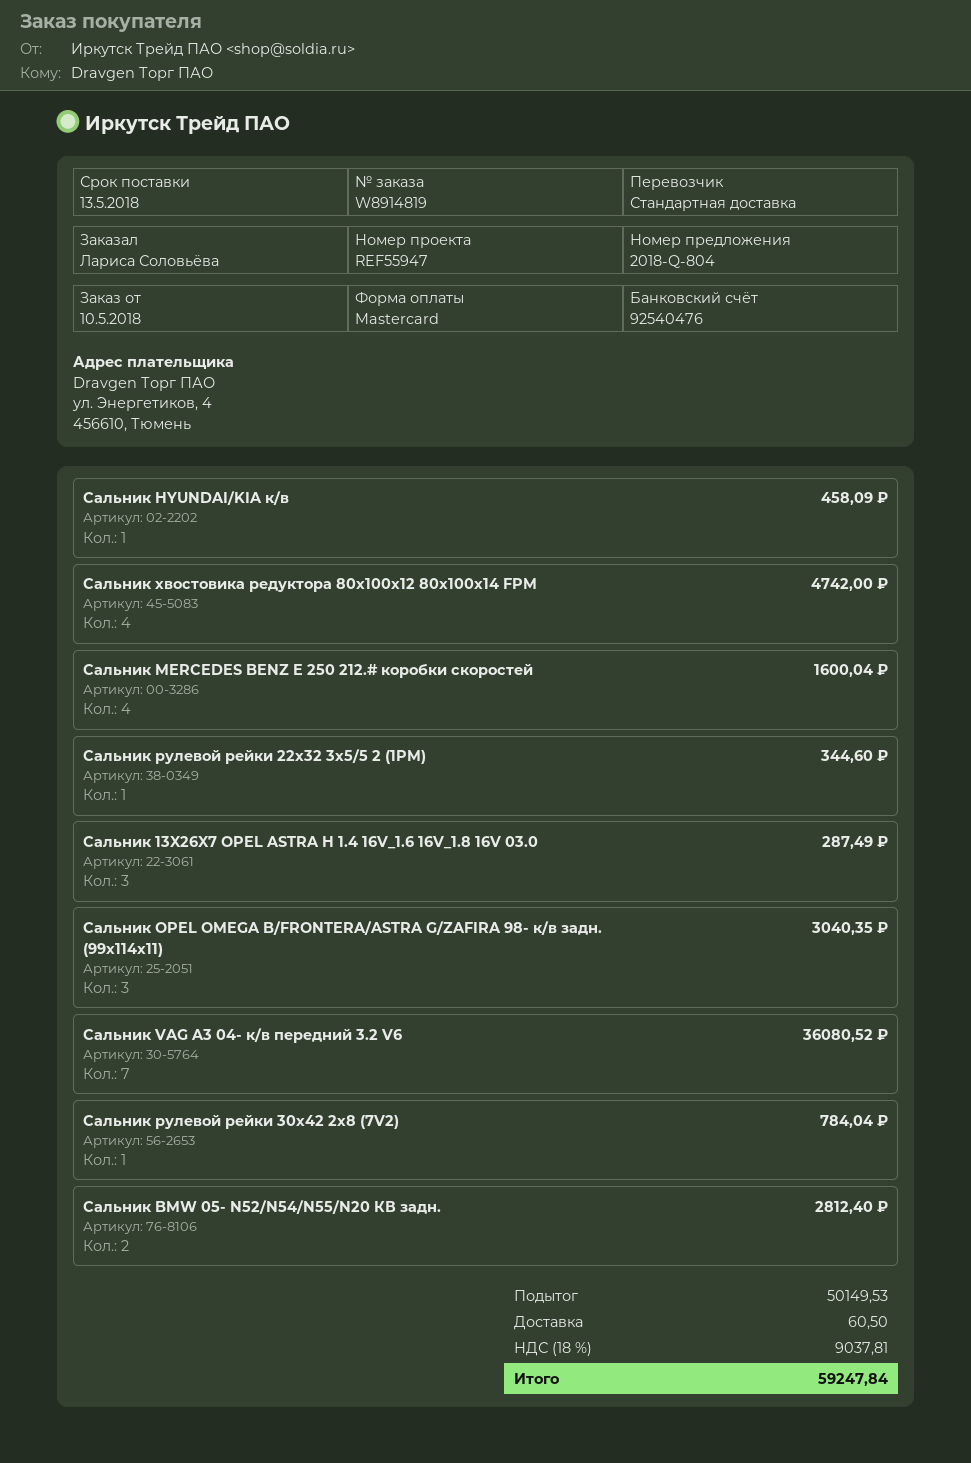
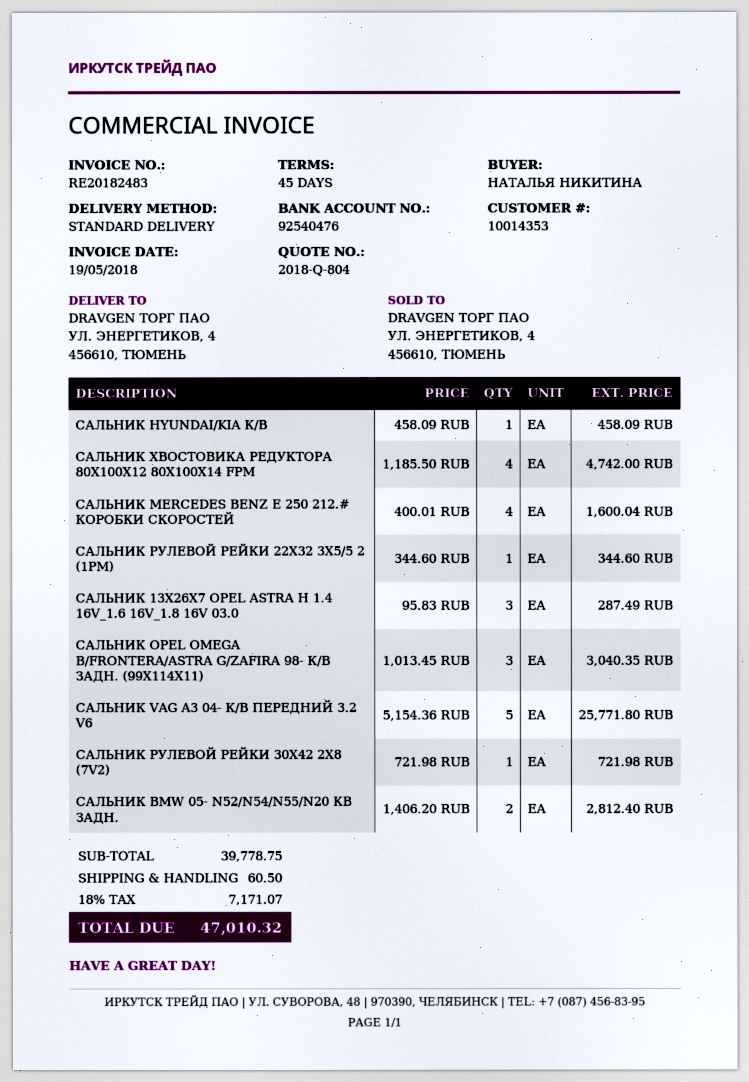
ordered by: Лариса Соловьёва -> НАТАЛЬЯ НИКИТИНА
Сальник VAG A3 04- к/в передний 3.2 V6: 7 for 36080.52 -> 5 for 25771.80
Сальник рулевой рейки 30х42 2х8 (7V2): 1 for 784.04 -> 1 for 721.98
subtotal: 50149.53 -> 39778.75
tax: 18% = 9037.81 -> 18% = 7171.07
total: 59247.84 -> 47010.32

